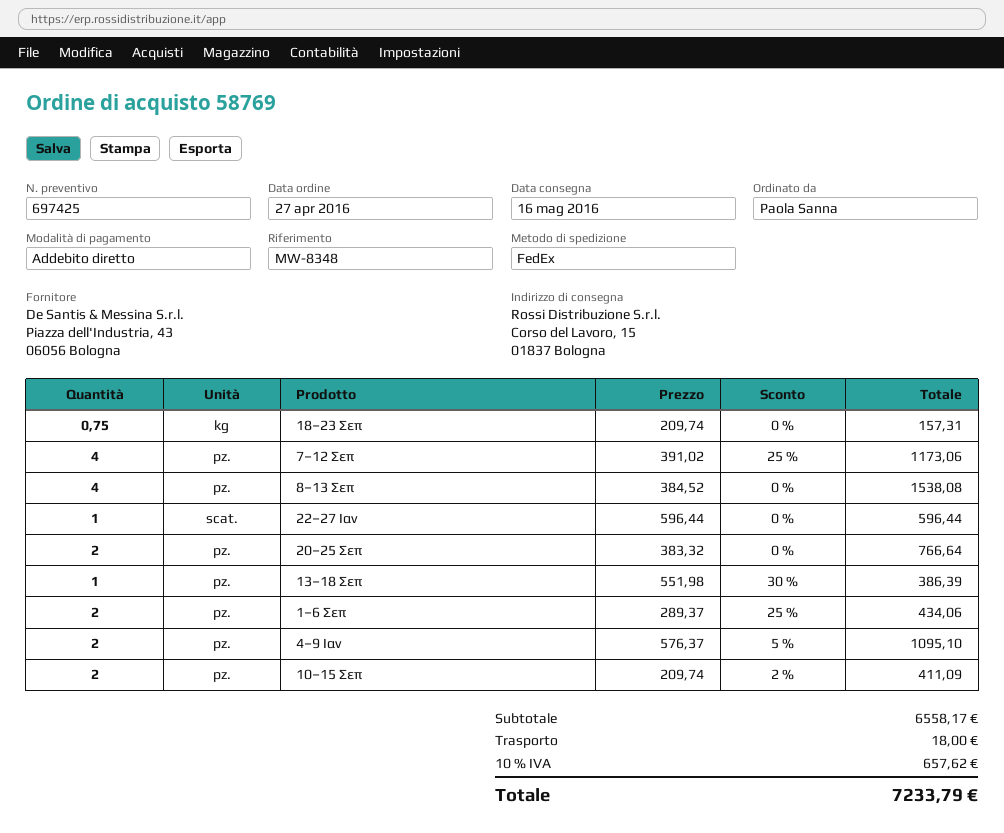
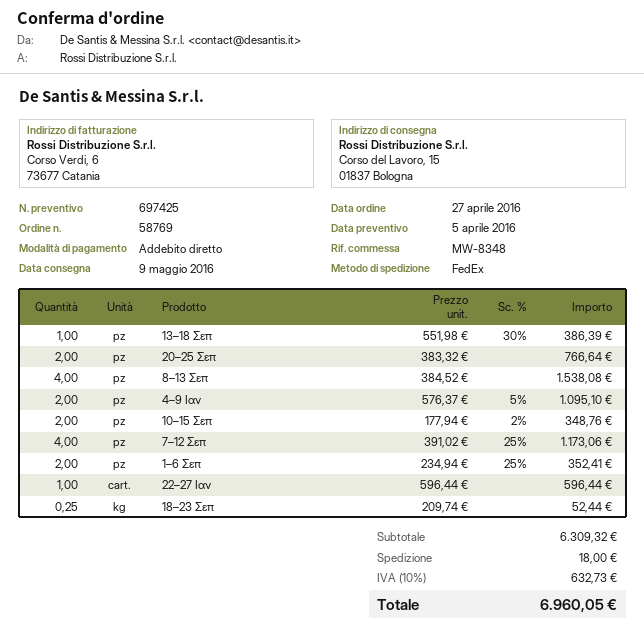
delivery date: 2016-05-16 -> 2016-05-09
18–23 Σεπ: 0.75 x 209.74 = 157.31 -> 0.25 x 209.74 = 52.44
1–6 Σεπ: 2 x 289.37 - 25% = 434.06 -> 2 x 234.94 - 25% = 352.41
10–15 Σεπ: 2 x 209.74 - 2% = 411.09 -> 2 x 177.94 - 2% = 348.76
subtotal: 6558.17 -> 6309.32
tax: 10% = 657.62 -> 10% = 632.73
total: 7233.79 -> 6960.05

